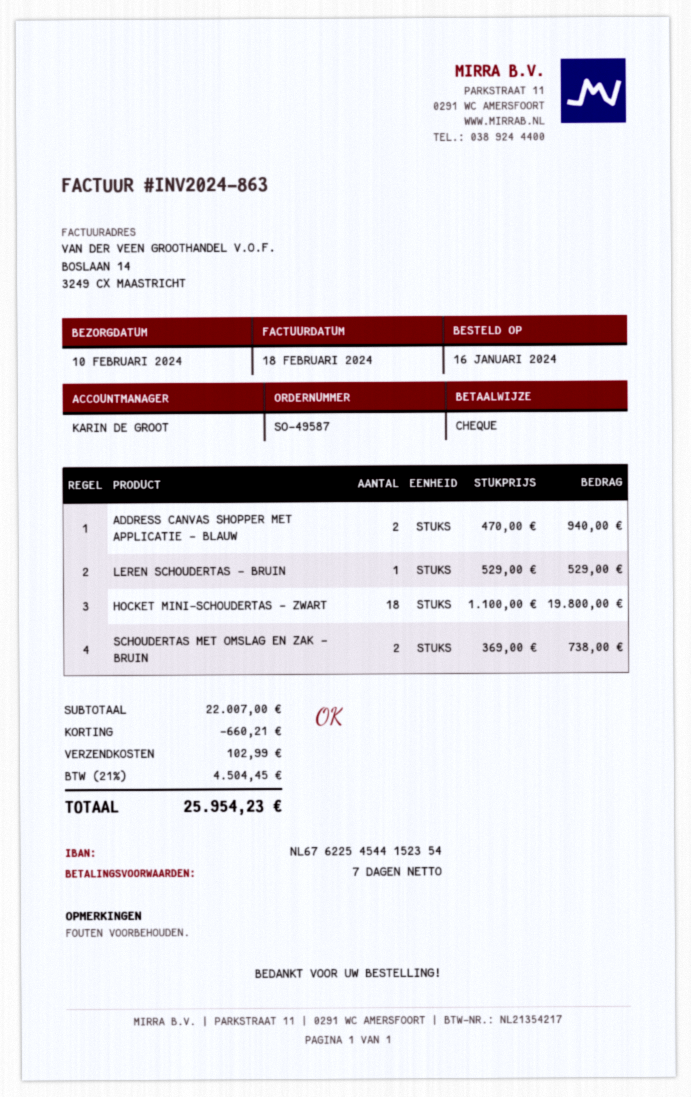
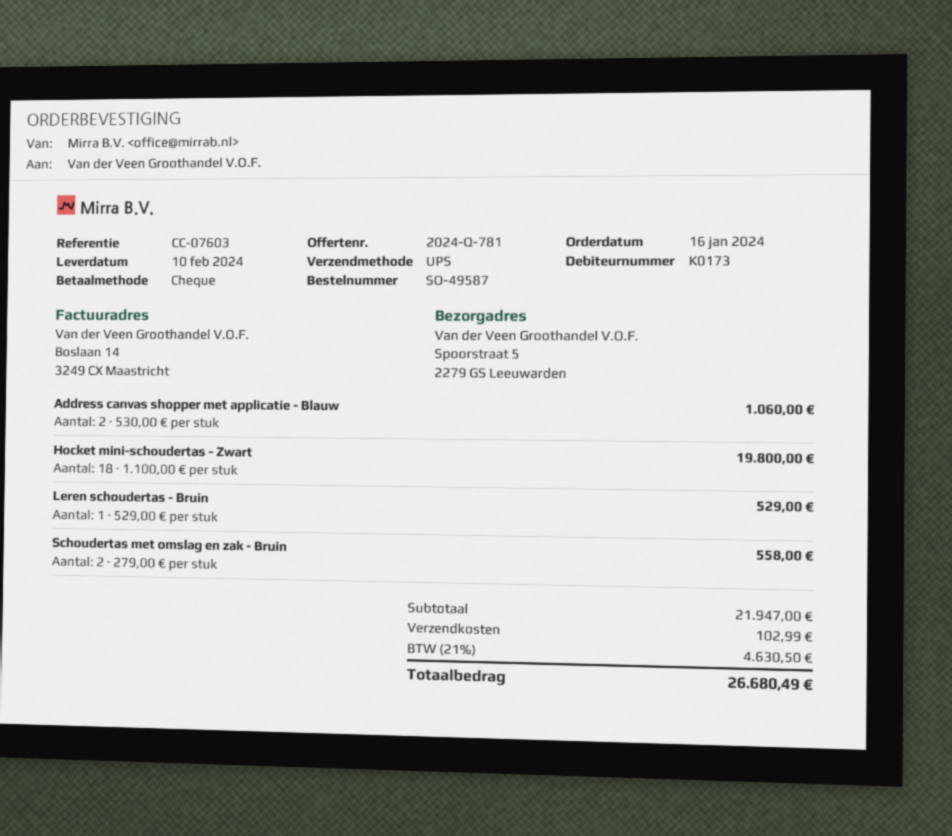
ADDRESS CANVAS SHOPPER MET APPLICATIE - BLAUW: 2 x 470.00 = 940.00 -> 2 x 530.00 = 1060.00
SCHOUDERTAS MET OMSLAG EN ZAK - BRUIN: 2 x 369.00 = 738.00 -> 2 x 279.00 = 558.00
subtotal: 22007.00 -> 21947.00
discount: 660.21 -> none
tax: 21% = 4504.45 -> 21% = 4630.50
total: 25954.23 -> 26680.49

